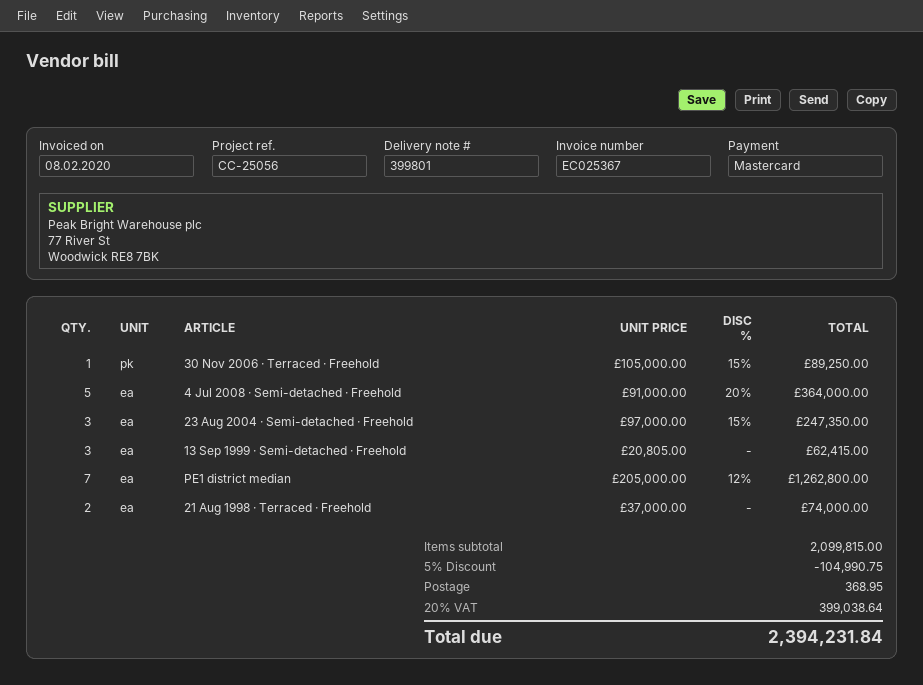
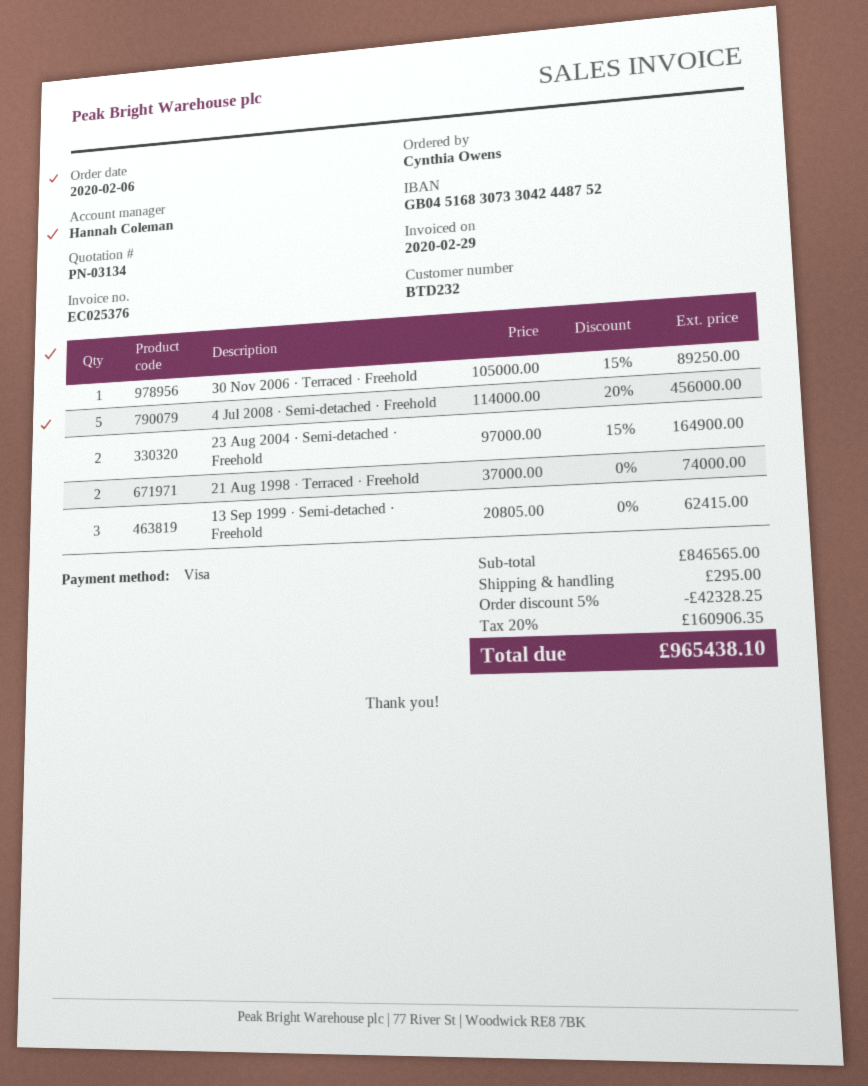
invoice number: EC025367 -> EC025376
invoice date: 2020-02-08 -> 2020-02-29
payment method: Mastercard -> Visa
4 Jul 2008 · Semi-detached · Freehold: 5 x 91000.00 - 20% = 364000.00 -> 5 x 114000.00 - 20% = 456000.00
23 Aug 2004 · Semi-detached · Freehold: 3 x 97000.00 - 15% = 247350.00 -> 2 x 97000.00 - 15% = 164900.00
PE1 district median: 7 x 205000.00 - 12% = 1262800.00 -> none
subtotal: 2099815.00 -> 846565.00
discount: 5% = 104990.75 -> 5% = 42328.25
shipping: 368.95 -> 295.00
tax: 20% = 399038.64 -> 20% = 160906.35
total: 2394231.84 -> 965438.10

